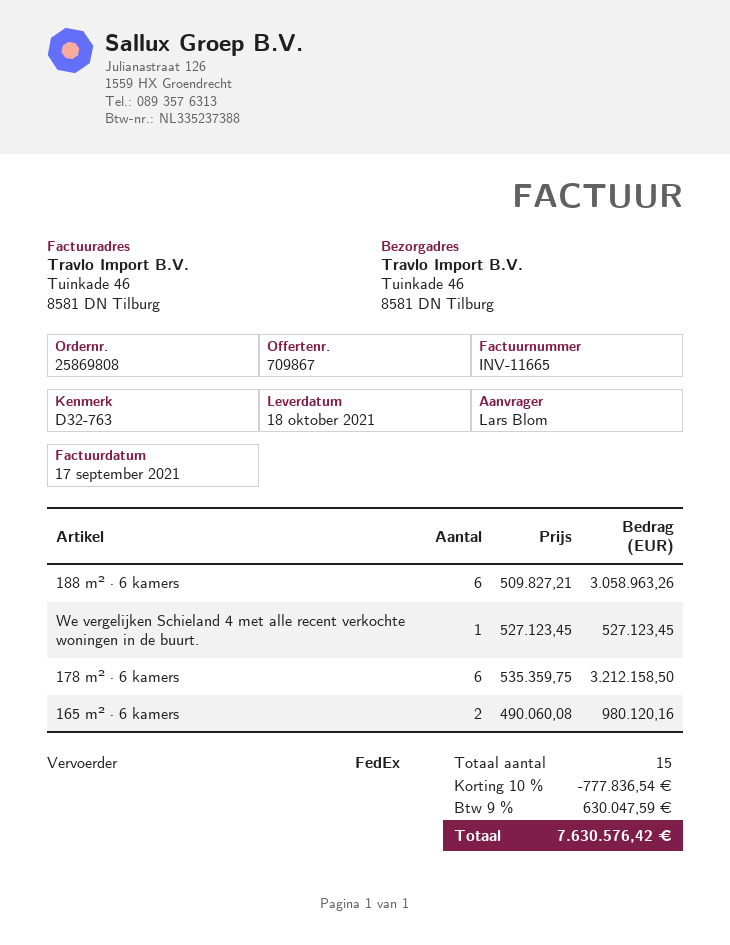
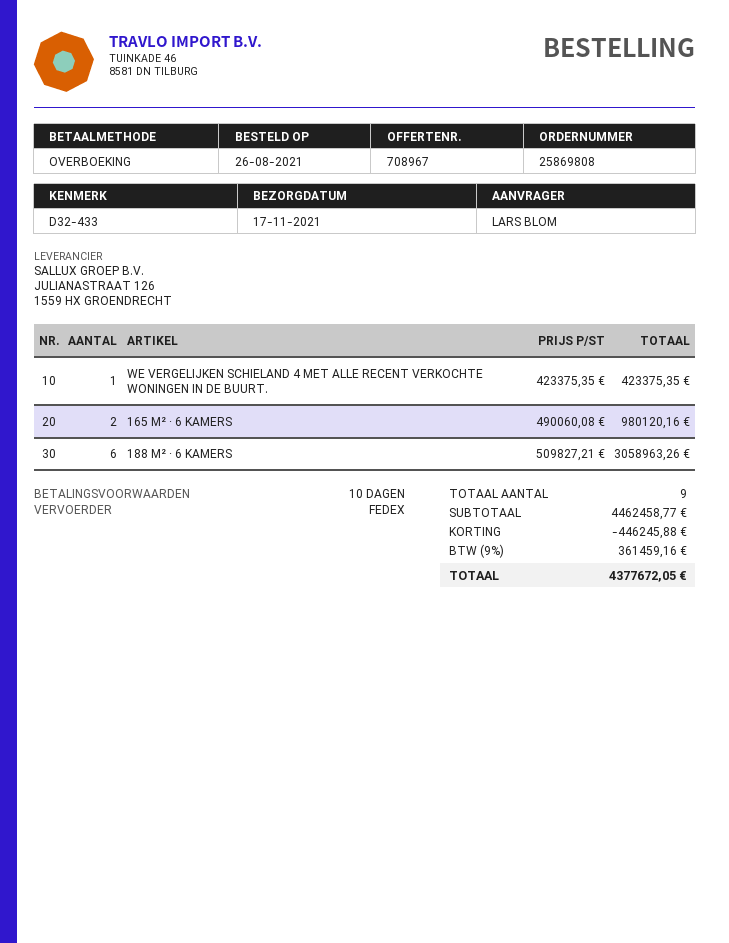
quote number: 709867 -> 708967
delivery date: 2021-10-18 -> 2021-11-17
reference: D32-763 -> D32-433
We vergelijken Schieland 4 met alle recent verkochte woningen in de buurt.: 1 x 527123.45 = 527123.45 -> 1 x 423375.35 = 423375.35
178 m² · 6 kamers: 6 x 535359.75 = 3212158.50 -> none
total quantity: 15 -> 9
discount: 777836.54 -> 446245.88
tax: 9% = 630047.59 -> 9% = 361459.16
total: 7630576.42 -> 4377672.05

